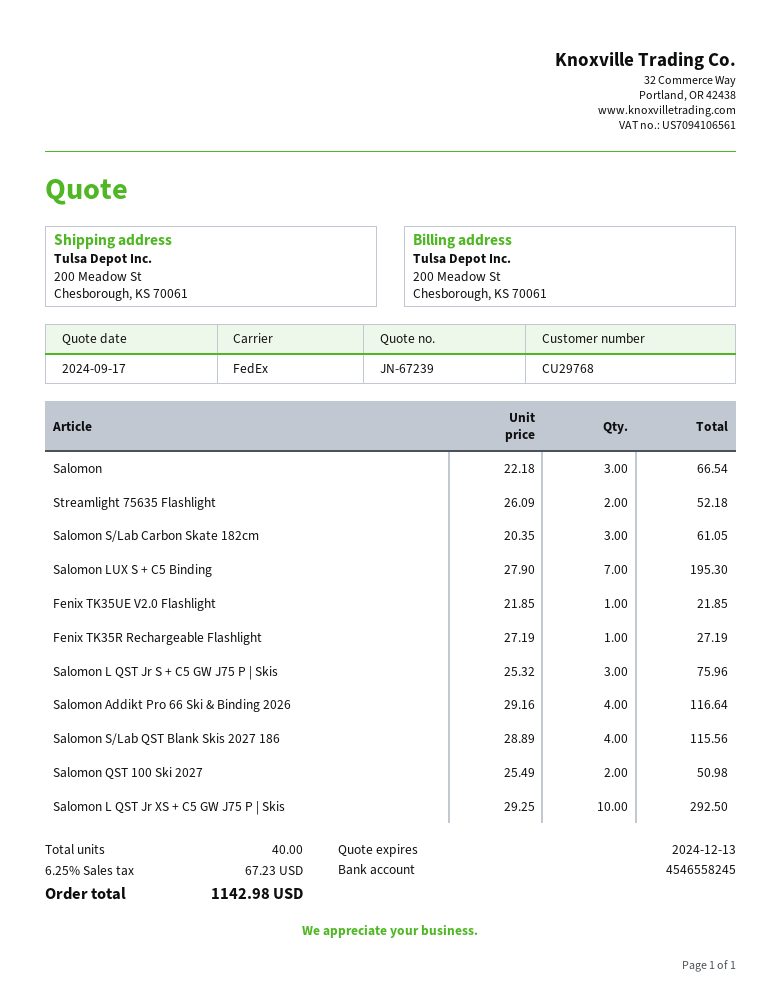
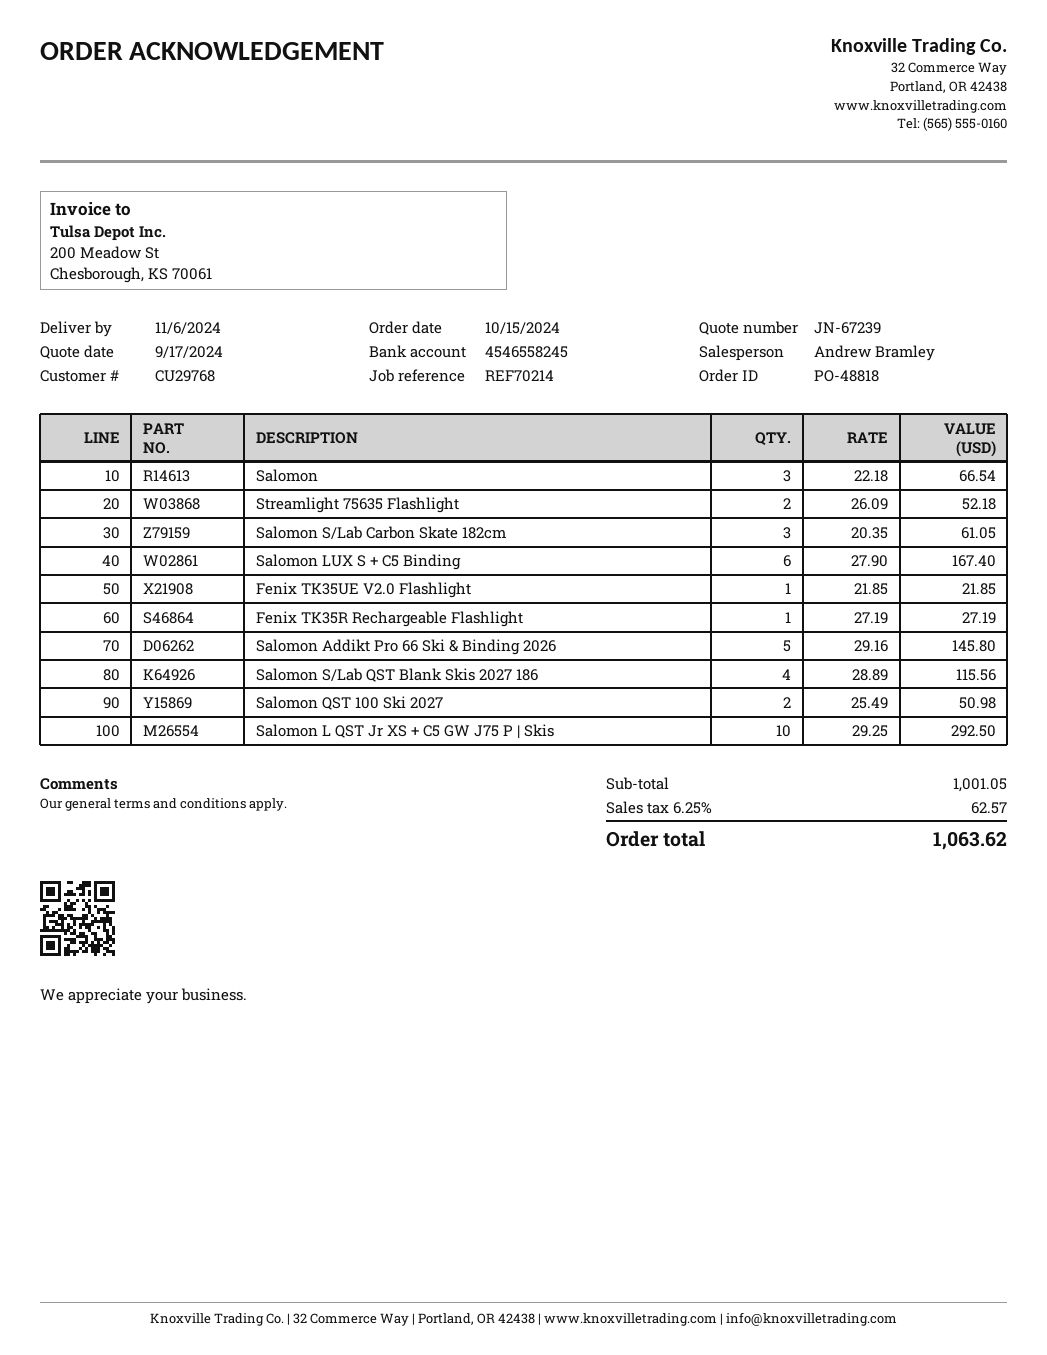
Salomon LUX S + C5 Binding: 7 x 27.90 = 195.30 -> 6 x 27.90 = 167.40
Salomon L QST Jr S + C5 GW J75 P | Skis: 3 x 25.32 = 75.96 -> none
Salomon Addikt Pro 66 Ski & Binding 2026: 4 x 29.16 = 116.64 -> 5 x 29.16 = 145.80
tax: 6.25% = 67.23 -> 6.25% = 62.57
total: 1142.98 -> 1063.62

